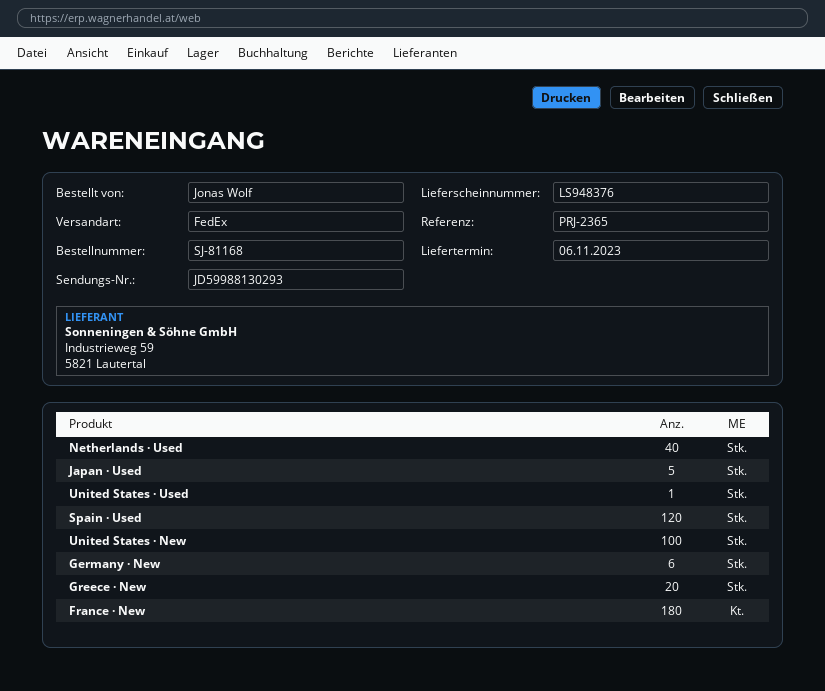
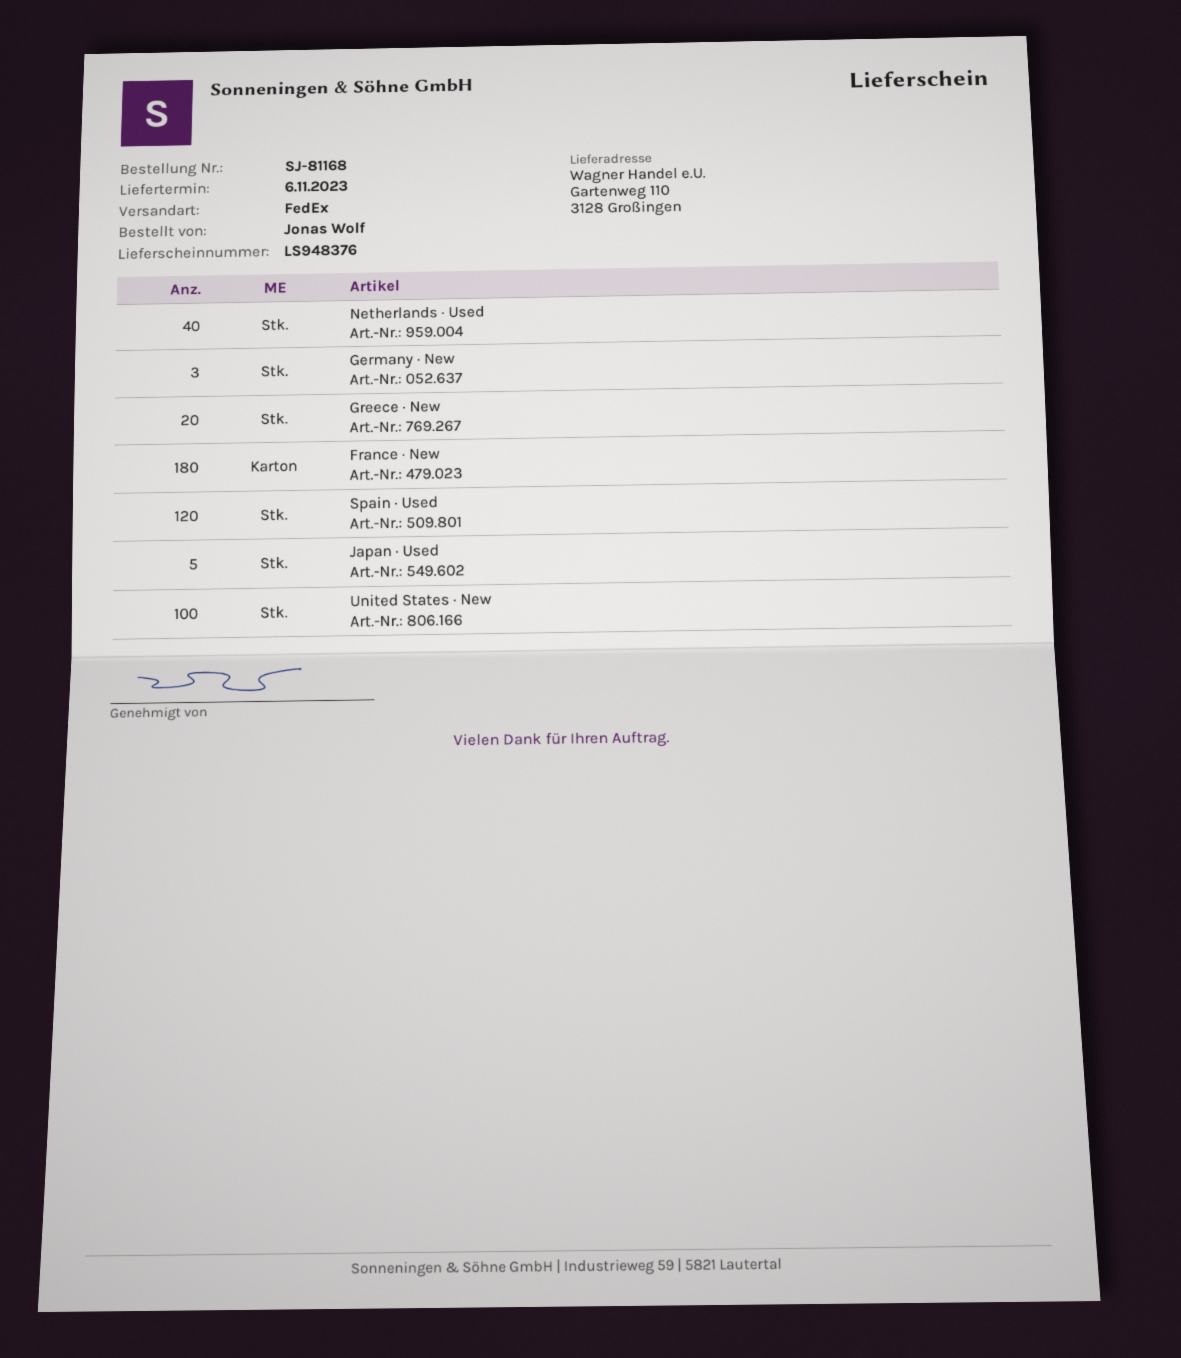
United States · Used: 1 -> none
Germany · New: 6 -> 3

